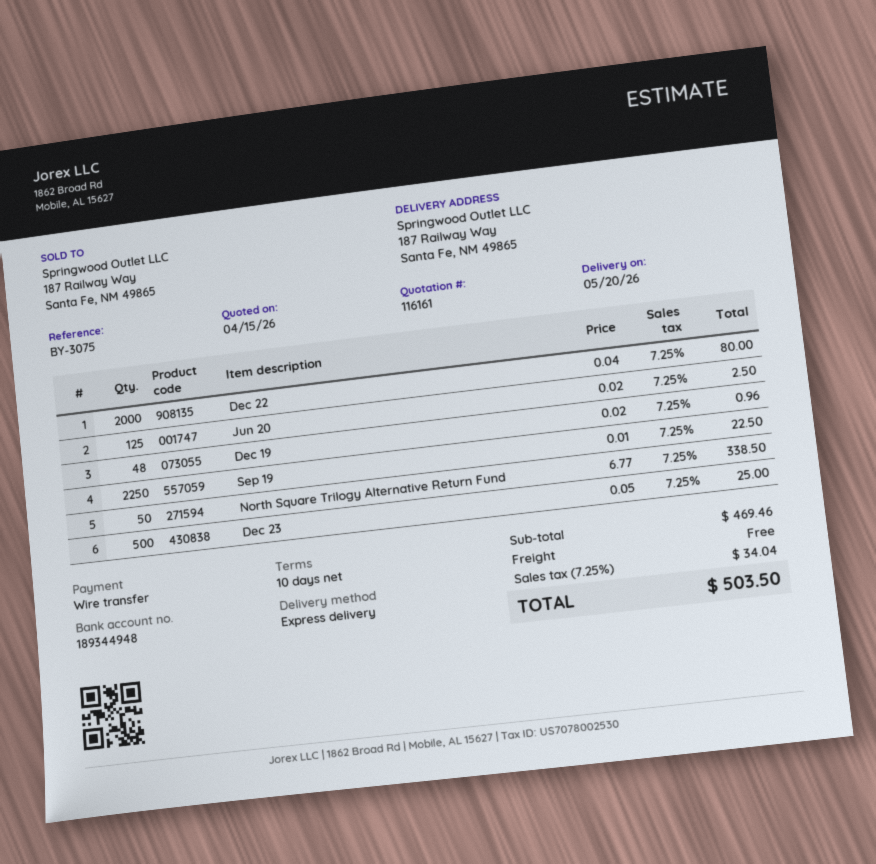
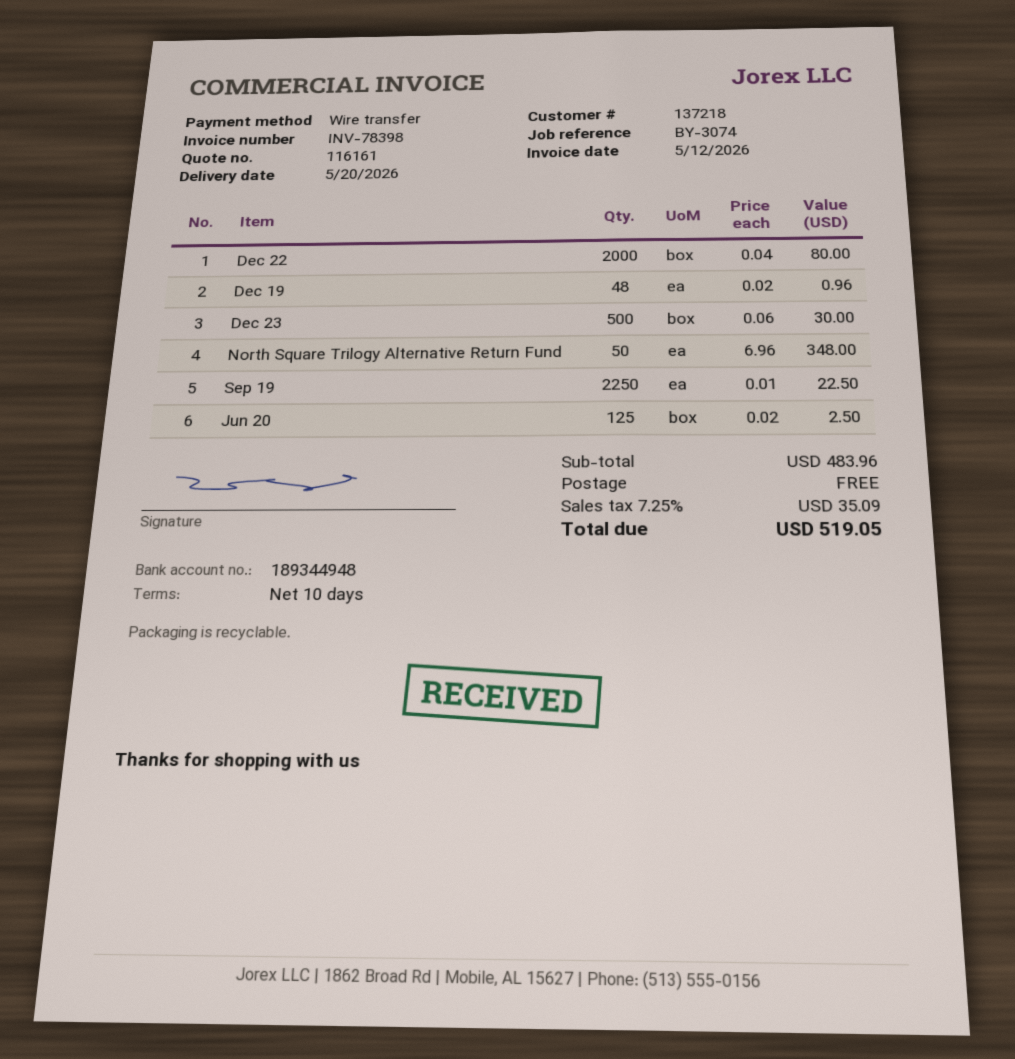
reference: BY-3075 -> BY-3074
North Square Trilogy Alternative Return Fund: 50 x 6.77 = 338.50 -> 50 x 6.96 = 348.00
Dec 23: 500 x 0.05 = 25.00 -> 500 x 0.06 = 30.00
subtotal: 469.46 -> 483.96
tax: 7.25% = 34.04 -> 7.25% = 35.09
total: 503.50 -> 519.05

